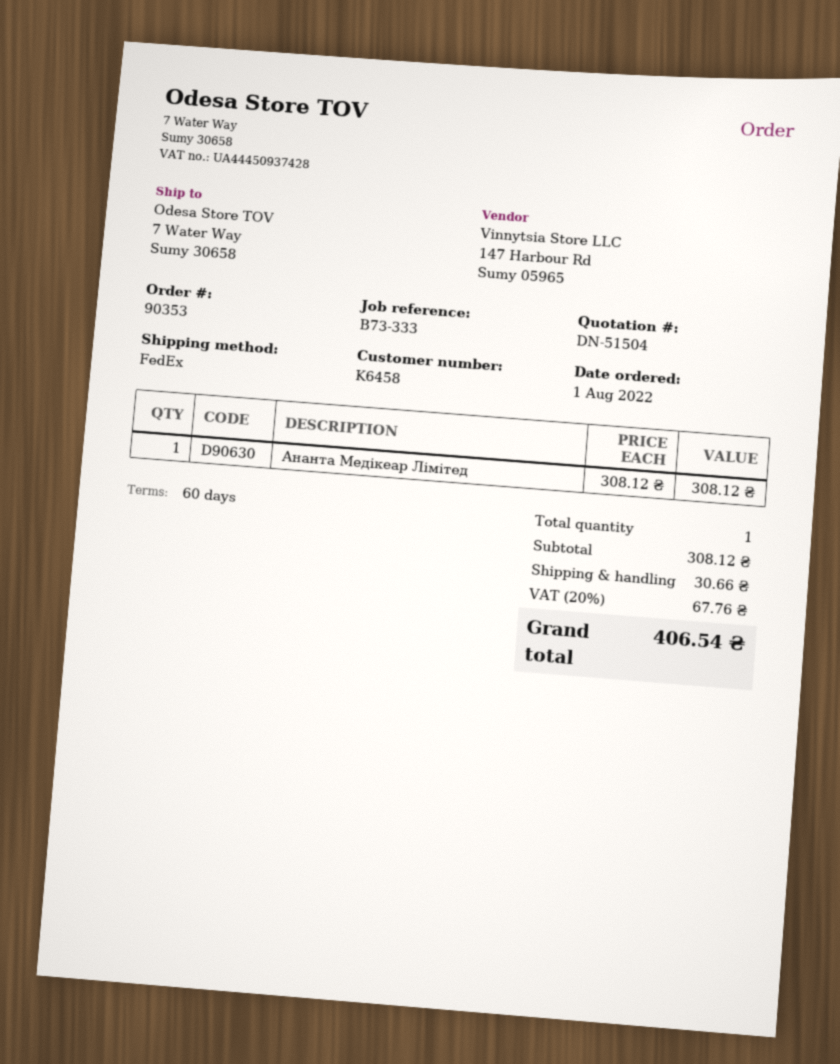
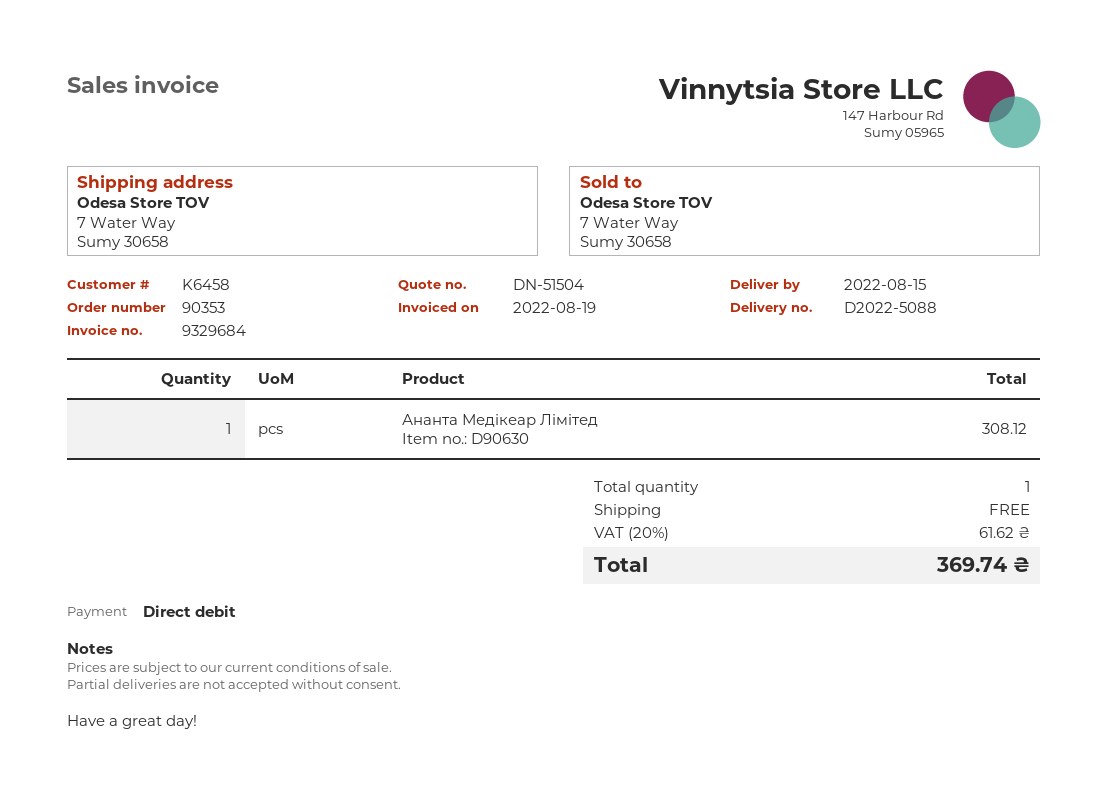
shipping: 30.66 -> 0.00
tax: 20% = 67.76 -> 20% = 61.62
total: 406.54 -> 369.74

